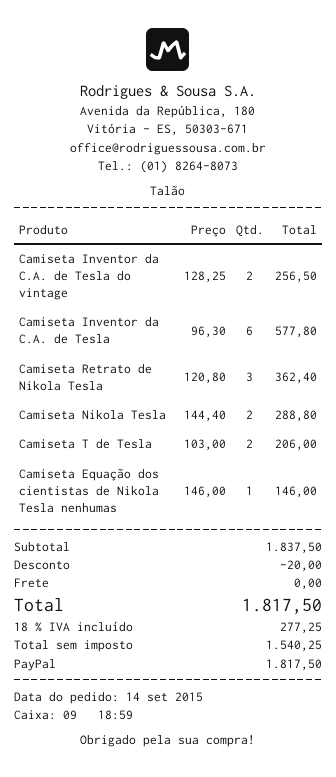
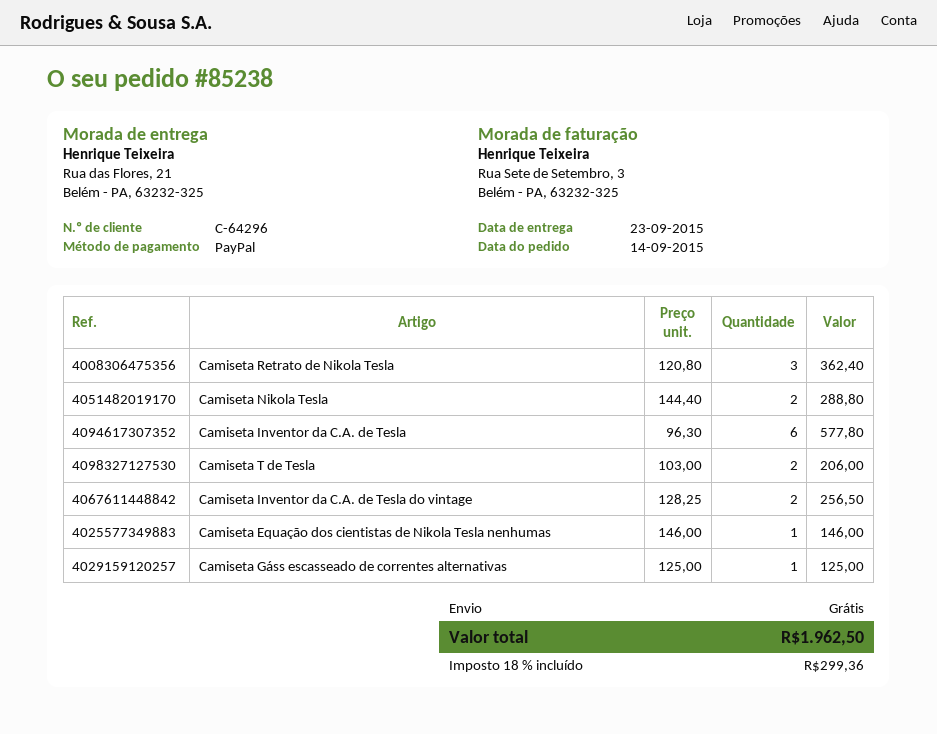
Camiseta Gáss escasseado de correntes alternativas: none -> 1 x 125.00 = 125.00
discount: 20.00 -> none
tax: 18% = 277.25 -> 18% = 299.36
total: 1817.50 -> 1962.50

